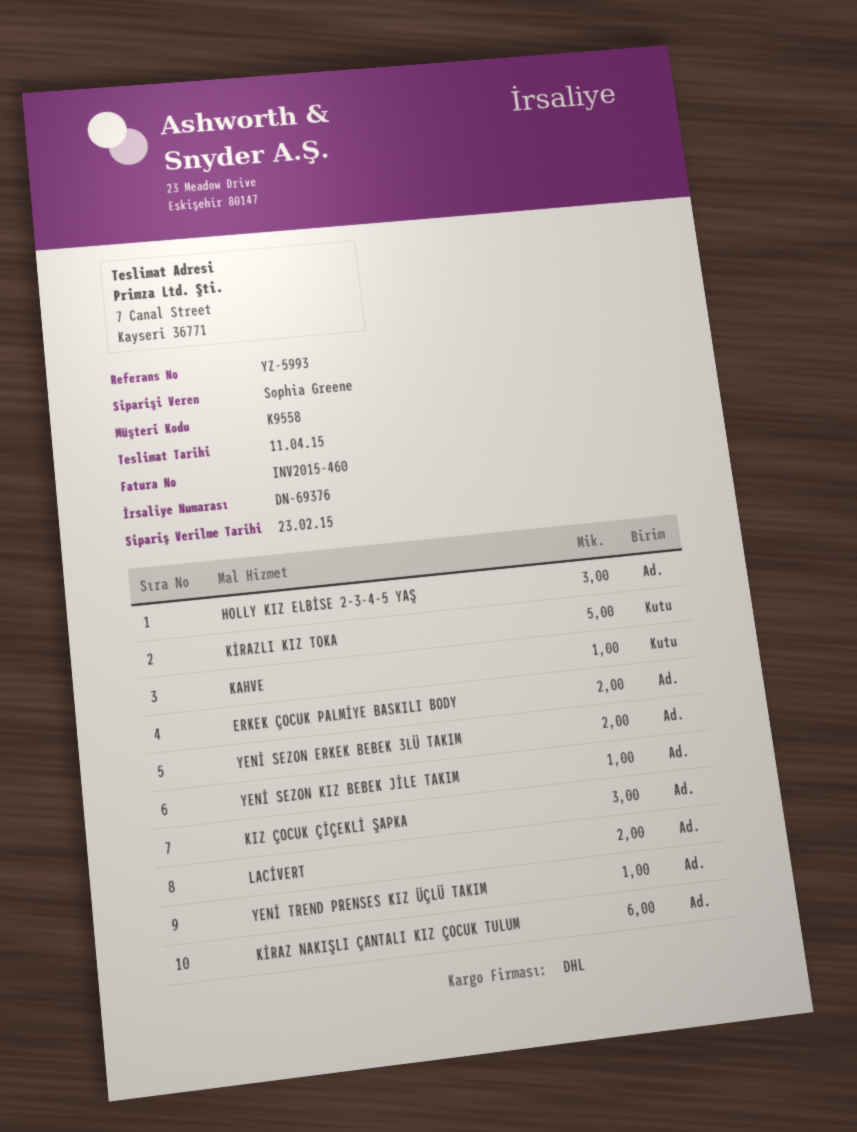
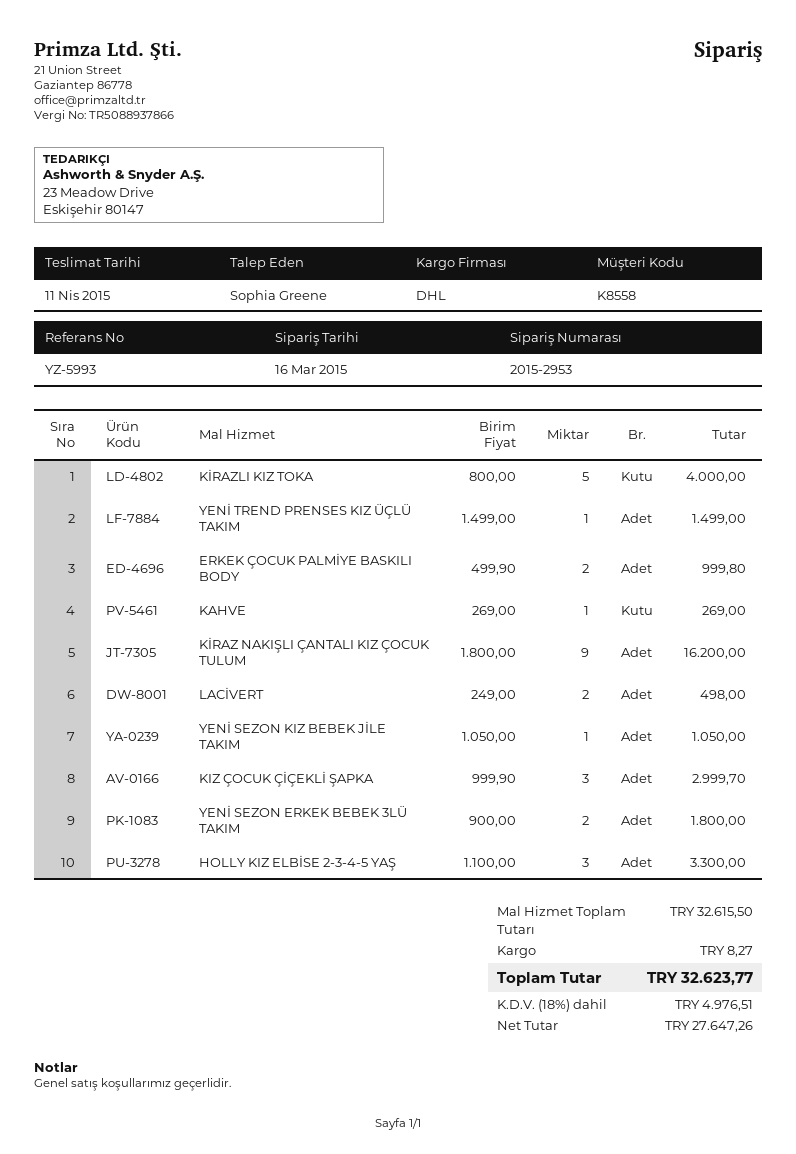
order date: 2015-02-23 -> 2015-03-16
customer number: K9558 -> K8558
KİRAZ NAKIŞLI ÇANTALI KIZ ÇOCUK TULUM: 6 -> 9

